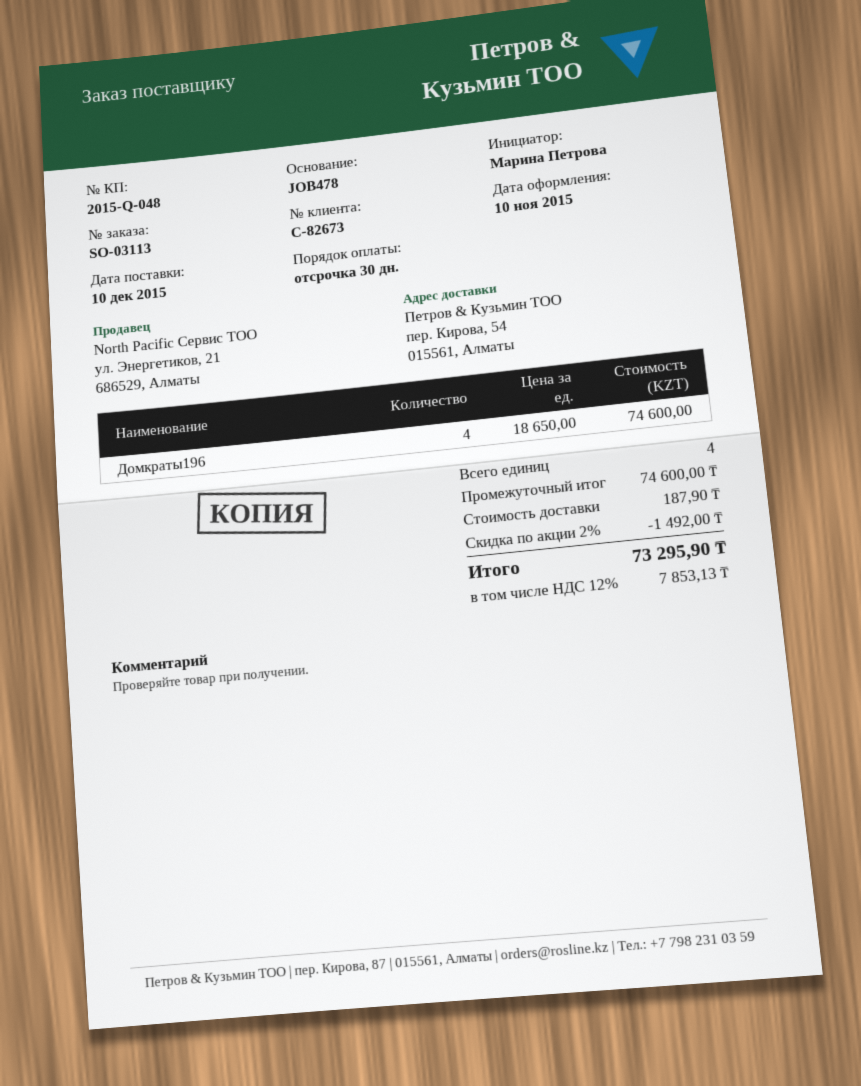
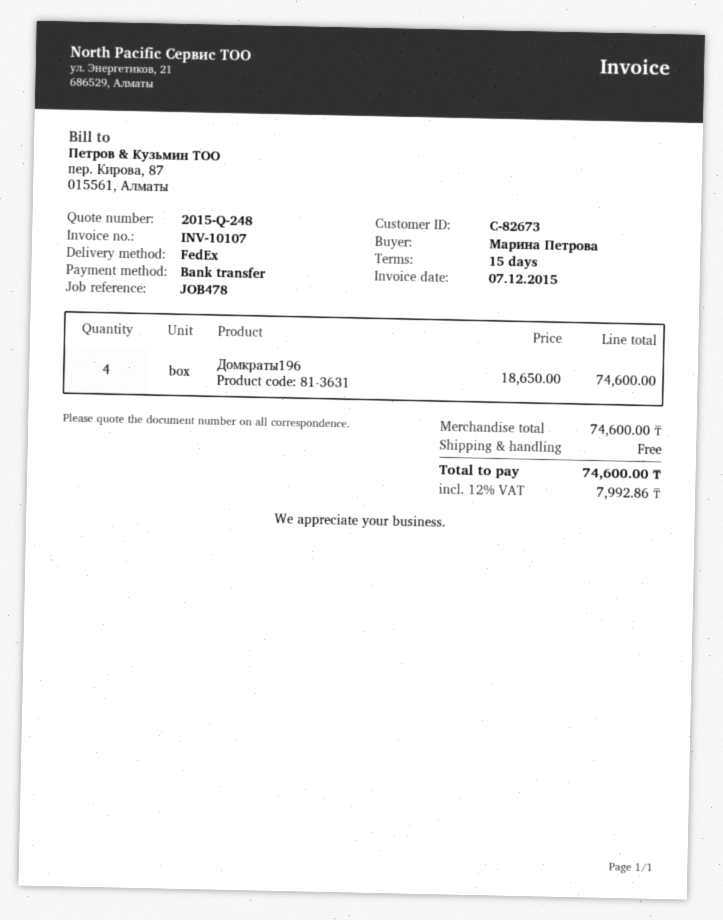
quote number: 2015-Q-048 -> 2015-Q-248
payment terms: 30 days -> 15 days
discount: 2% = 1492.00 -> none
shipping: 187.90 -> 0.00
tax: 12% = 7853.13 -> 12% = 7992.86
total: 73295.90 -> 74600.00

